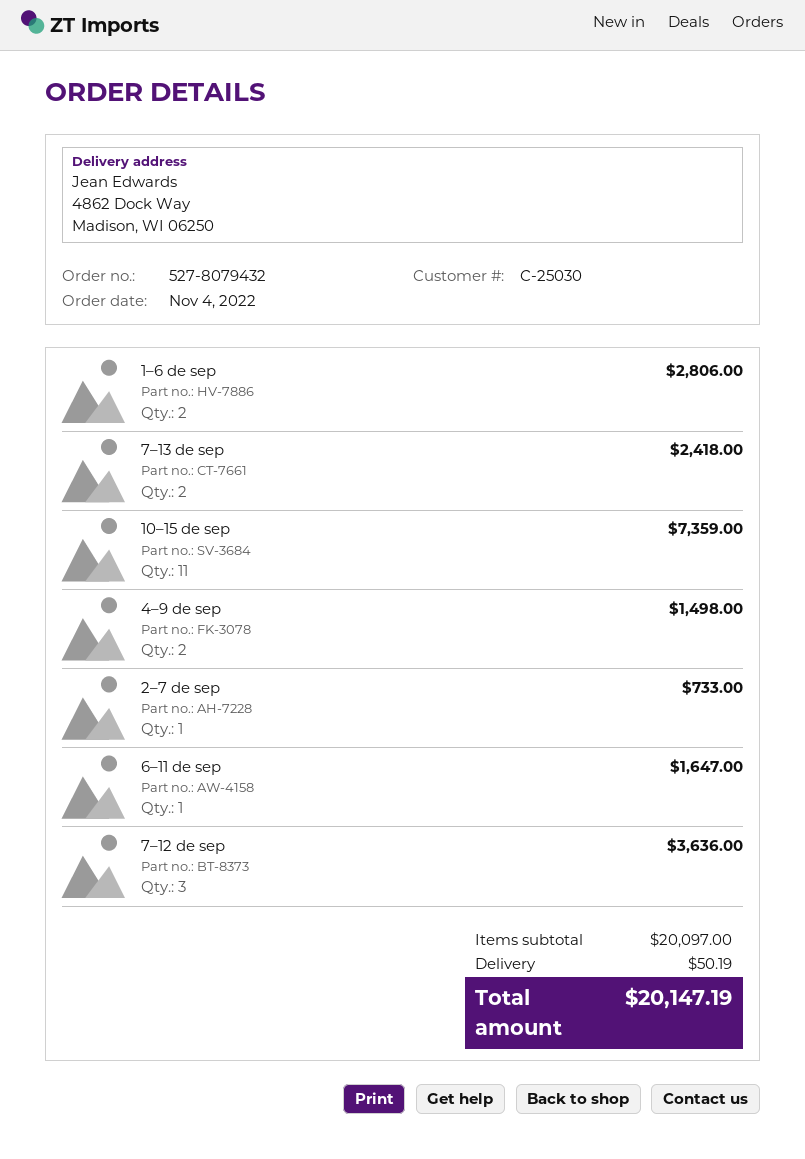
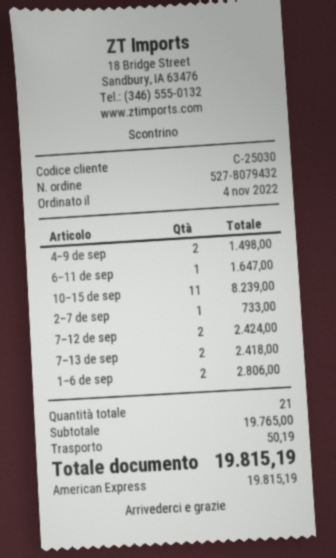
10–15 de sep: 11 for 7359.00 -> 11 for 8239.00
7–12 de sep: 3 for 3636.00 -> 2 for 2424.00
subtotal: 20097.00 -> 19765.00
total: 20147.19 -> 19815.19

